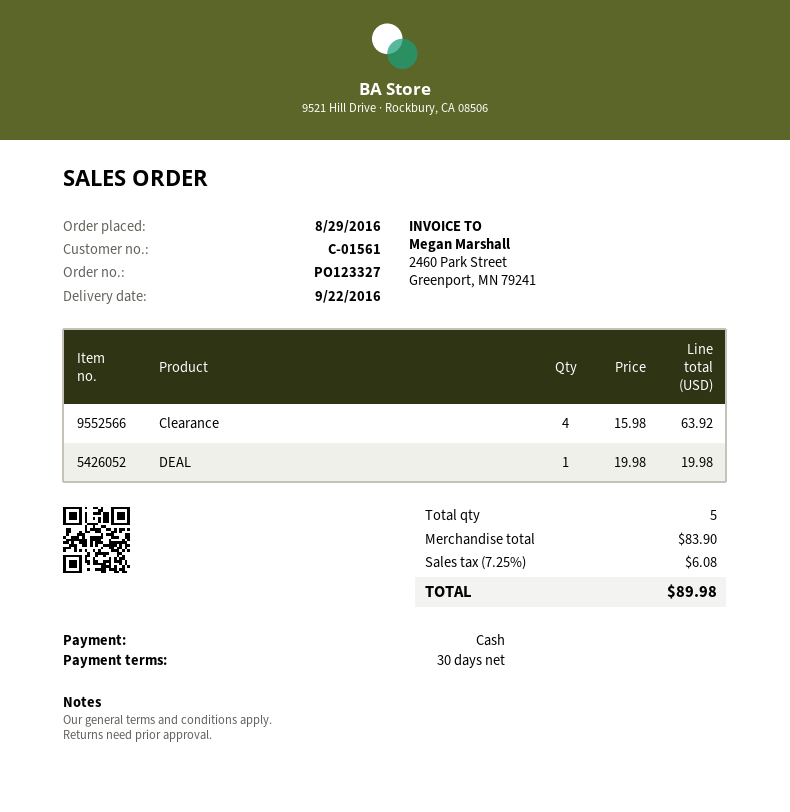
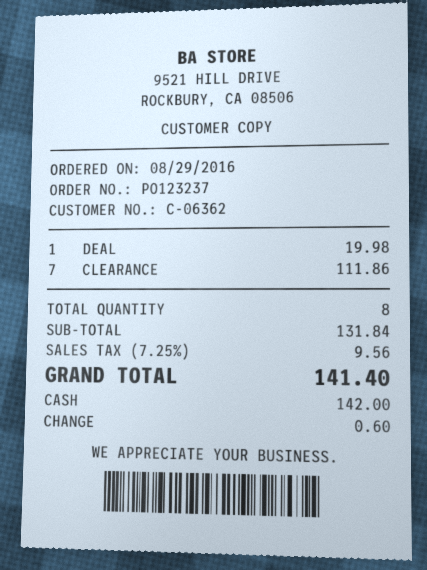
order number: PO123327 -> PO123237
customer number: C-01561 -> C-06362
Clearance: 4 for 63.92 -> 7 for 111.86
total quantity: 5 -> 8
subtotal: 83.90 -> 131.84
tax: 7.25% = 6.08 -> 7.25% = 9.56
total: 89.98 -> 141.40

